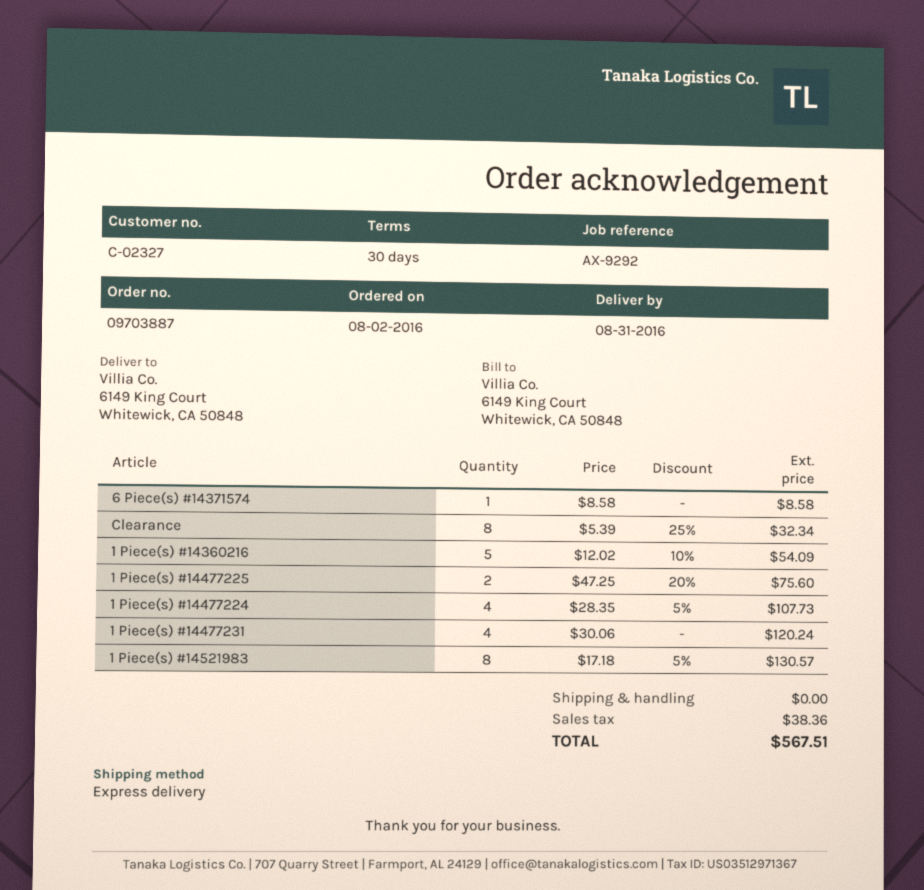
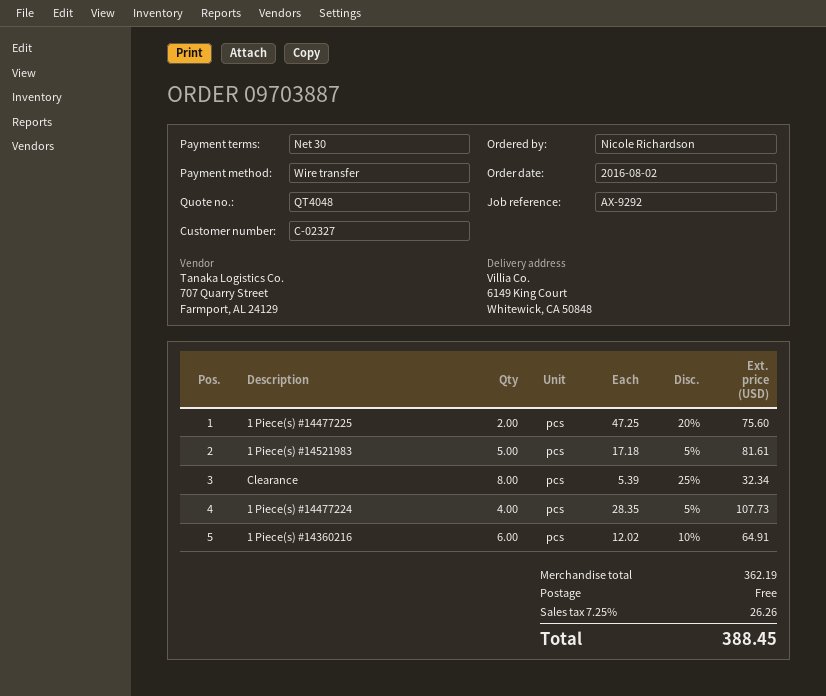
6 Piece(s) #14371574: 1 x 8.58 = 8.58 -> none
1 Piece(s) #14360216: 5 x 12.02 - 10% = 54.09 -> 6 x 12.02 - 10% = 64.91
1 Piece(s) #14477231: 4 x 30.06 = 120.24 -> none
1 Piece(s) #14521983: 8 x 17.18 - 5% = 130.57 -> 5 x 17.18 - 5% = 81.61
tax: 38.36 -> 26.26
total: 567.51 -> 388.45

